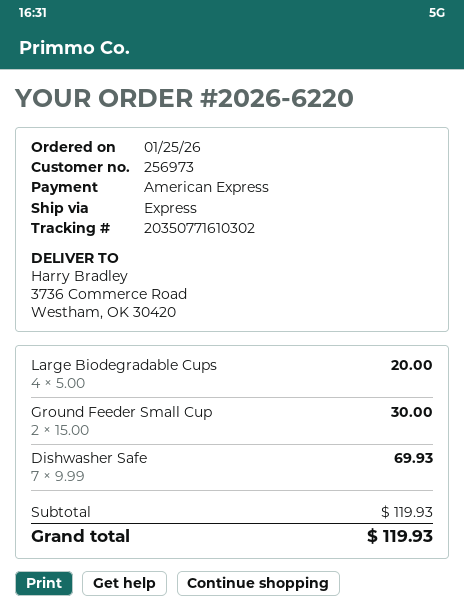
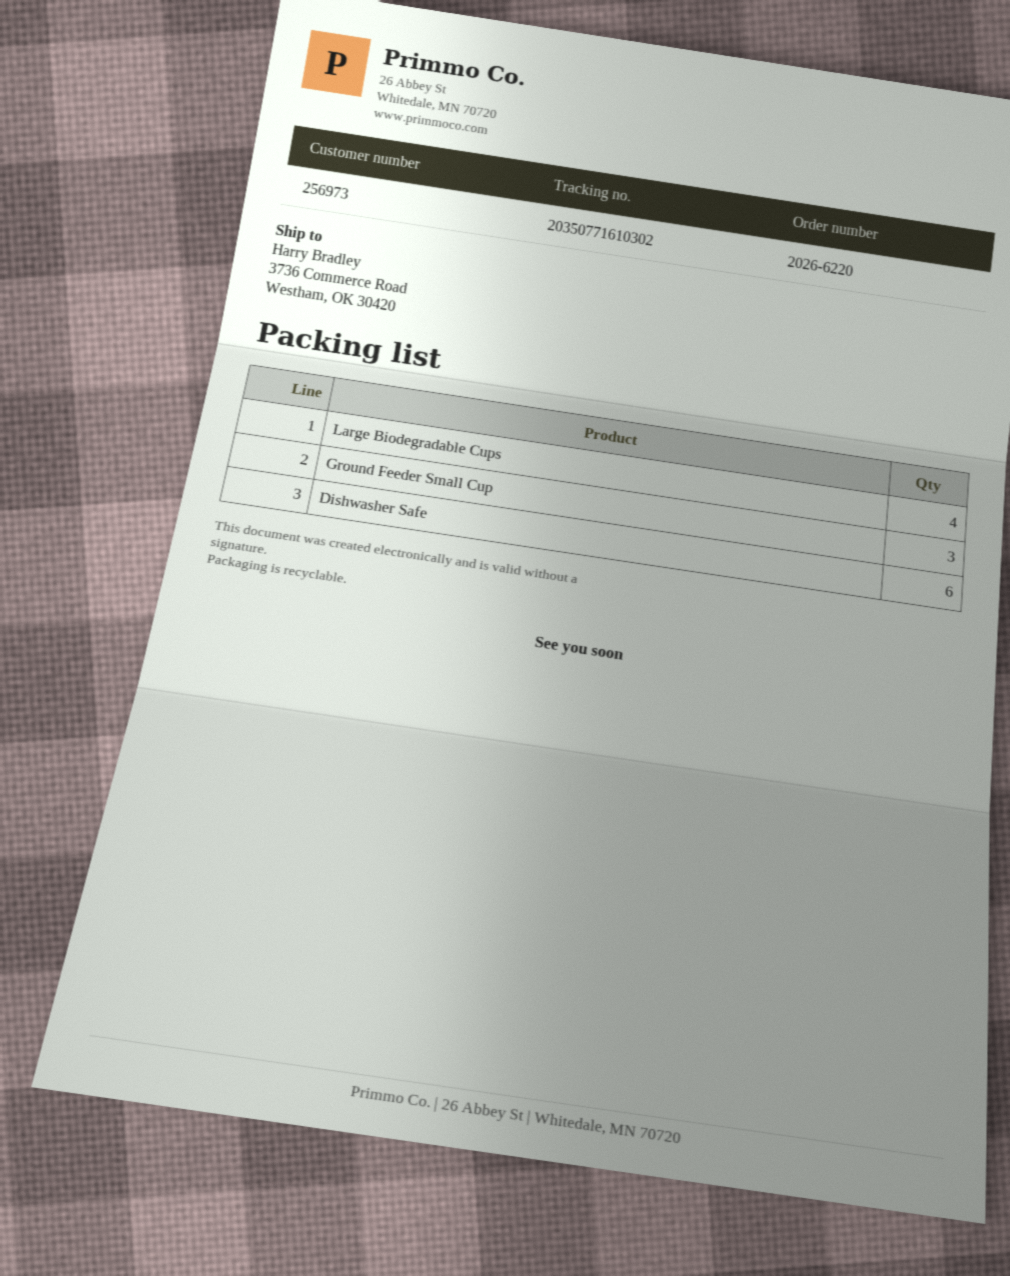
Ground Feeder Small Cup: 2 -> 3
Dishwasher Safe: 7 -> 6

